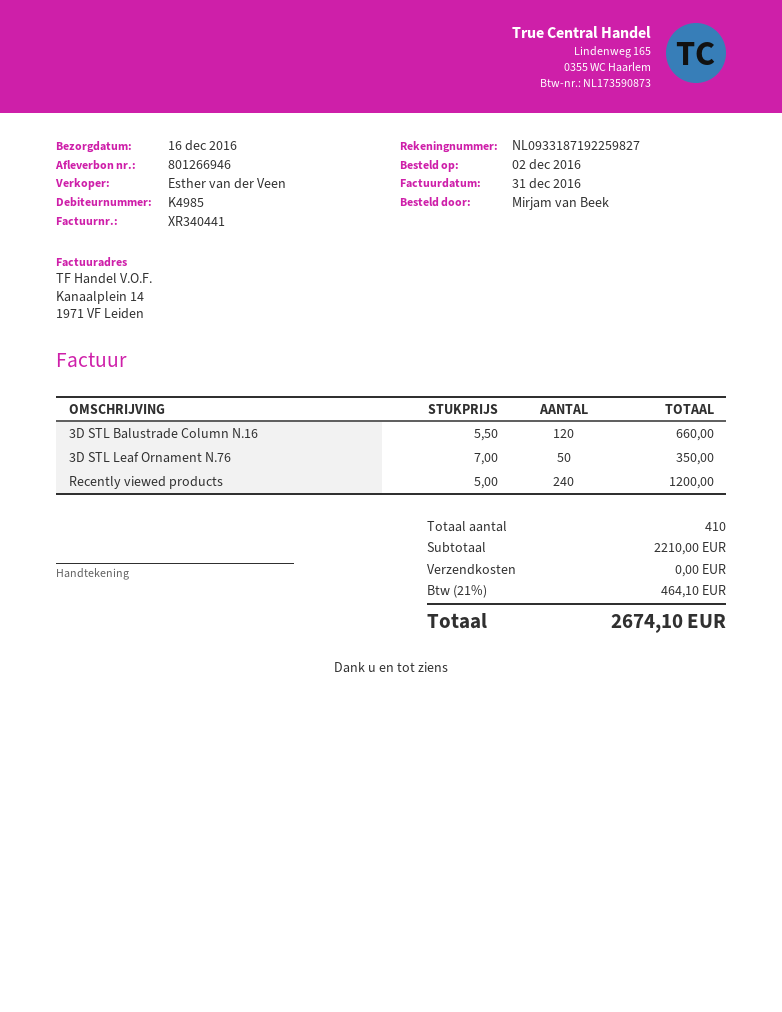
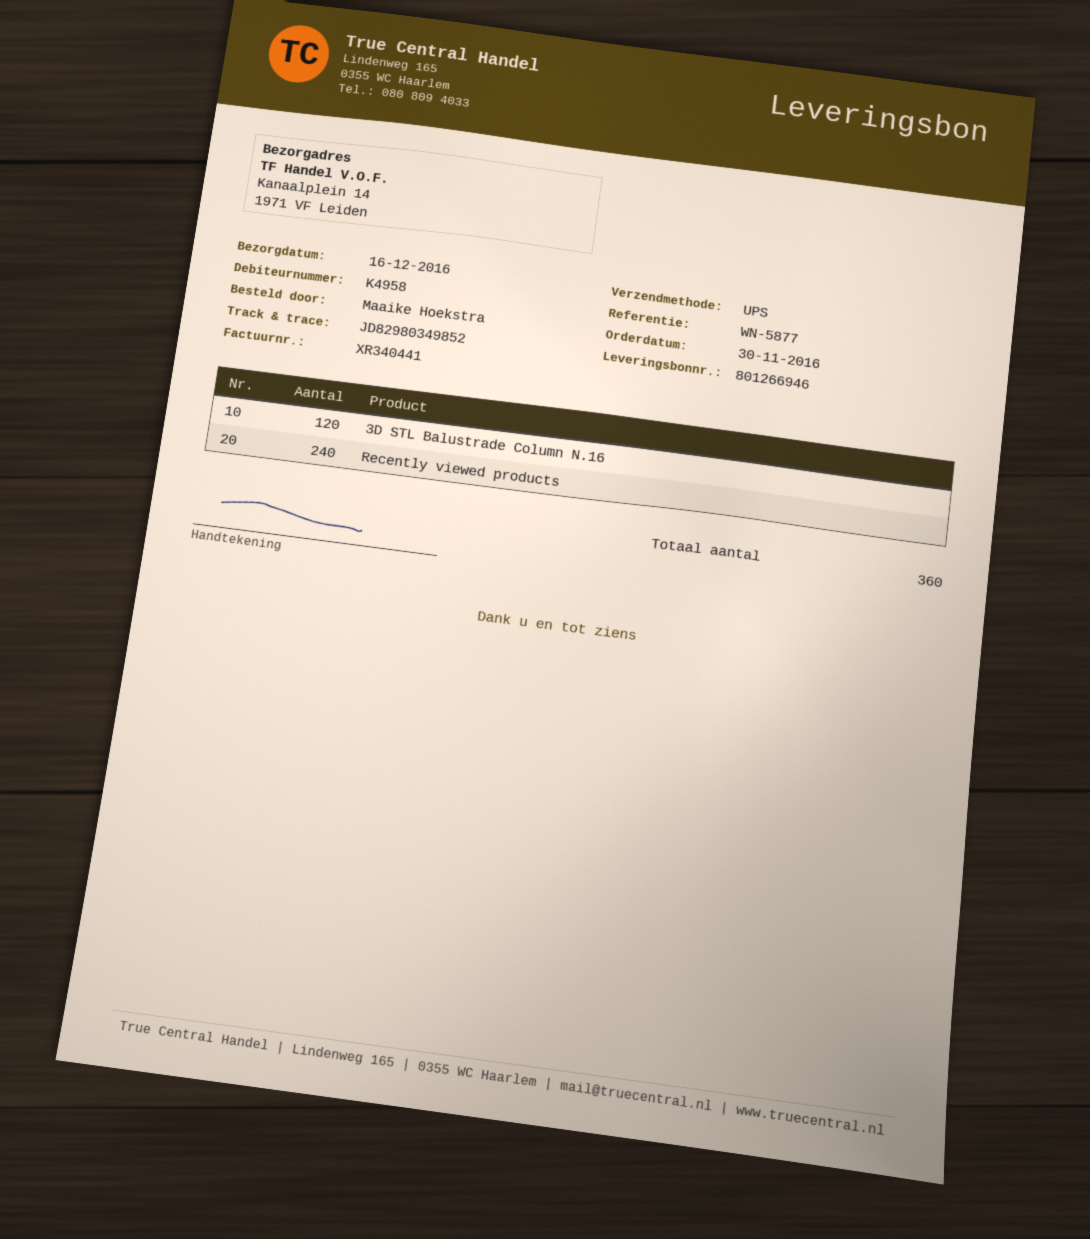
order date: 2016-12-02 -> 2016-11-30
customer number: K4985 -> K4958
ordered by: Mirjam van Beek -> Maaike Hoekstra
3D STL Leaf Ornament N.76: 50 -> none
total quantity: 410 -> 360

